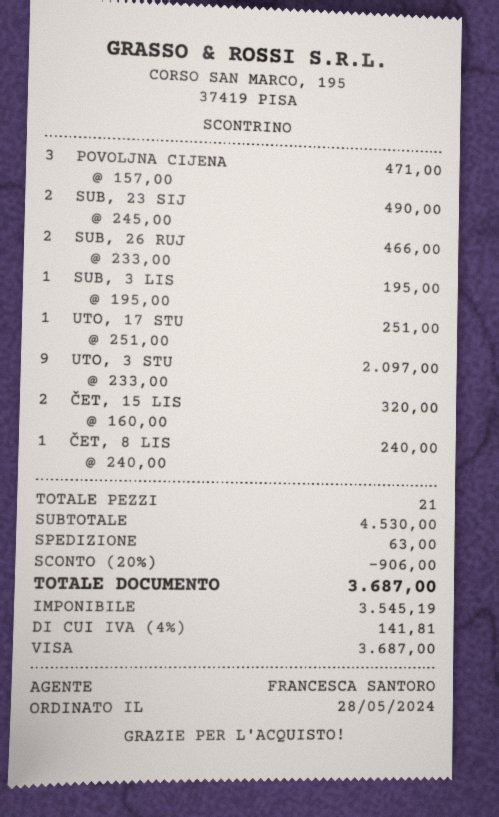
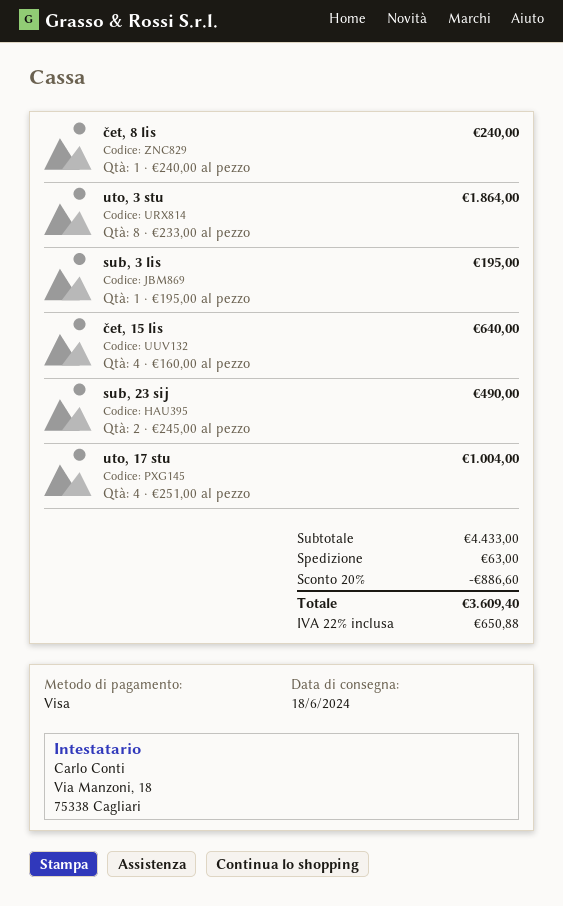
POVOLJNA CIJENA: 3 x 157.00 = 471.00 -> none
SUB, 26 RUJ: 2 x 233.00 = 466.00 -> none
UTO, 17 STU: 1 x 251.00 = 251.00 -> 4 x 251.00 = 1004.00
UTO, 3 STU: 9 x 233.00 = 2097.00 -> 8 x 233.00 = 1864.00
ČET, 15 LIS: 2 x 160.00 = 320.00 -> 4 x 160.00 = 640.00
subtotal: 4530.00 -> 4433.00
discount: 20% = 906.00 -> 20% = 886.60
tax: 4% = 141.81 -> 22% = 650.88
total: 3687.00 -> 3609.40

